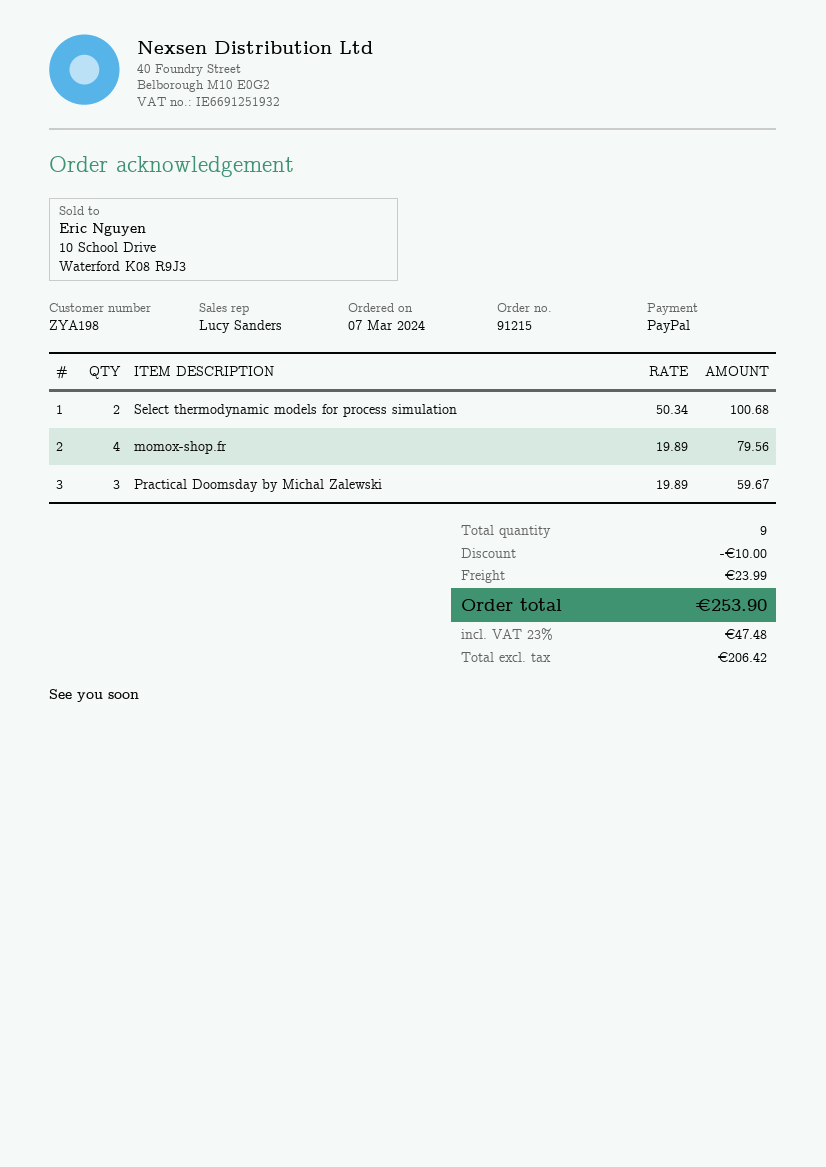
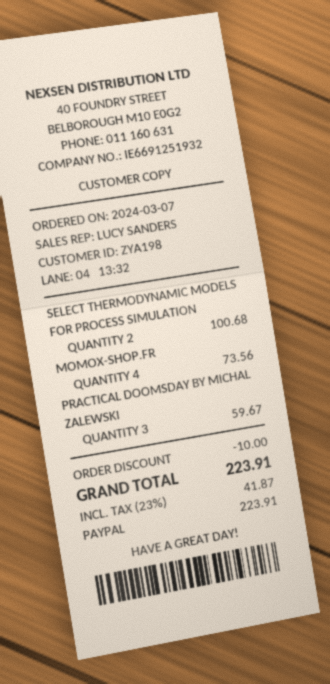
momox-shop.fr: 4 for 79.56 -> 4 for 73.56
shipping: 23.99 -> none
tax: 23% = 47.48 -> 23% = 41.87
total: 253.90 -> 223.91

